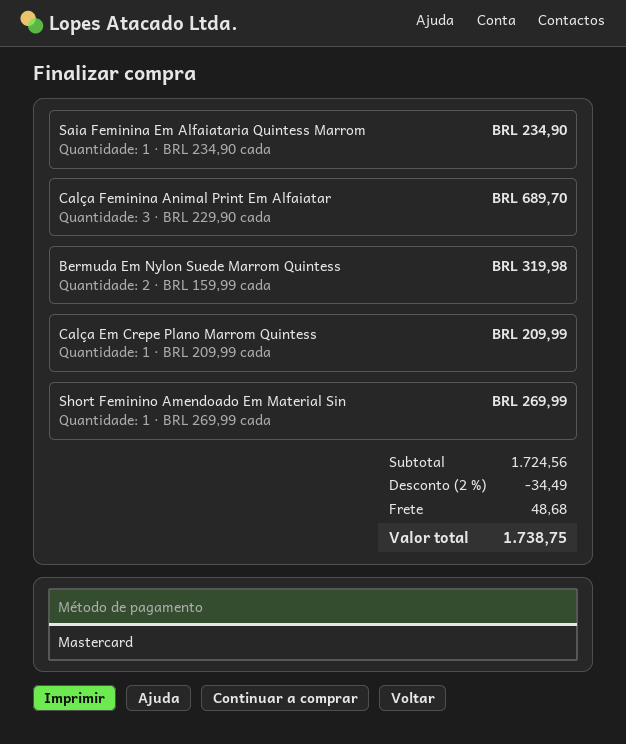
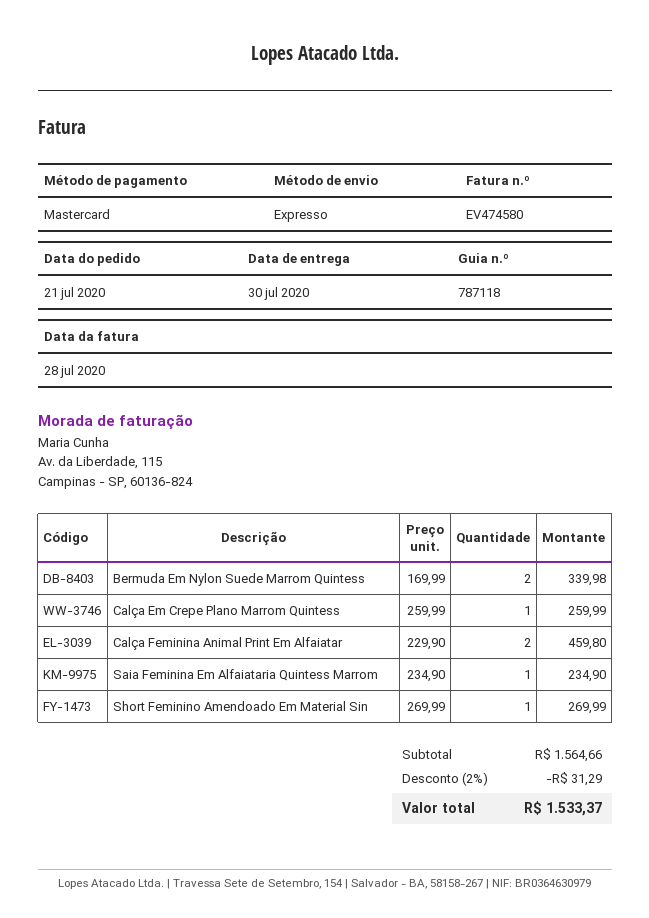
Calça Feminina Animal Print Em Alfaiatar: 3 x 229.90 = 689.70 -> 2 x 229.90 = 459.80
Bermuda Em Nylon Suede Marrom Quintess: 2 x 159.99 = 319.98 -> 2 x 169.99 = 339.98
Calça Em Crepe Plano Marrom Quintess: 1 x 209.99 = 209.99 -> 1 x 259.99 = 259.99
subtotal: 1724.56 -> 1564.66
discount: 2% = 34.49 -> 2% = 31.29
shipping: 48.68 -> none
total: 1738.75 -> 1533.37

